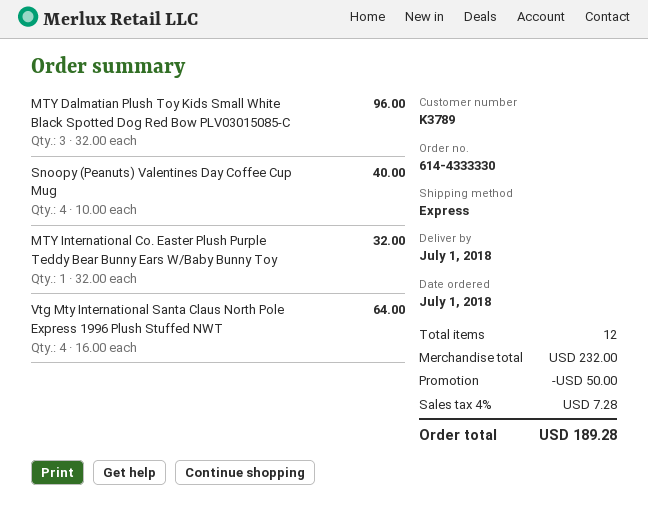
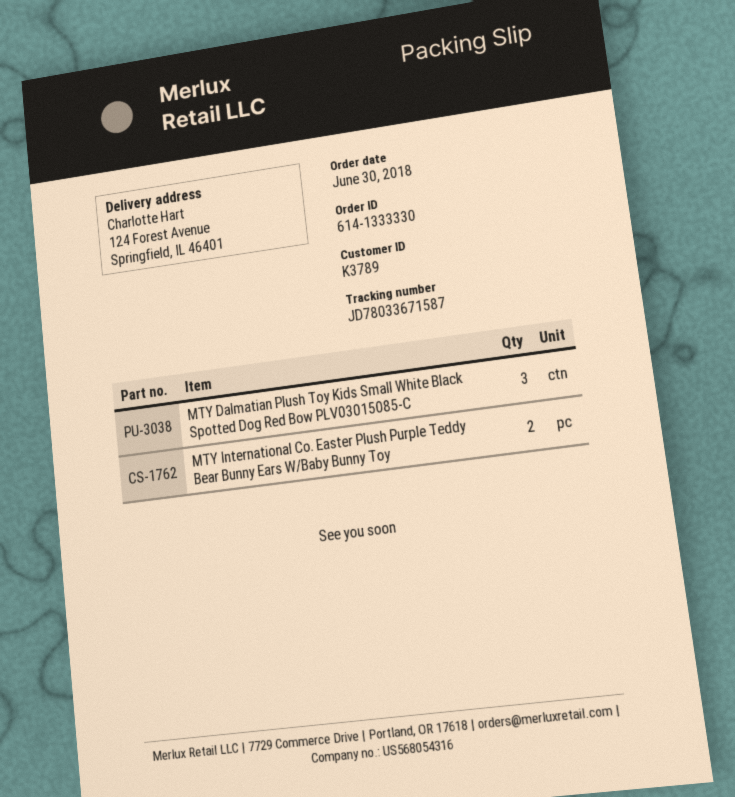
order number: 614-4333330 -> 614-1333330
order date: 2018-07-01 -> 2018-06-30
Snoopy (Peanuts) Valentines Day Coffee Cup Mug: 4 -> none
MTY International Co. Easter Plush Purple Teddy Bear Bunny Ears W/Baby Bunny Toy: 1 -> 2
Vtg Mty International Santa Claus North Pole Express 1996 Plush Stuffed NWT: 4 -> none

